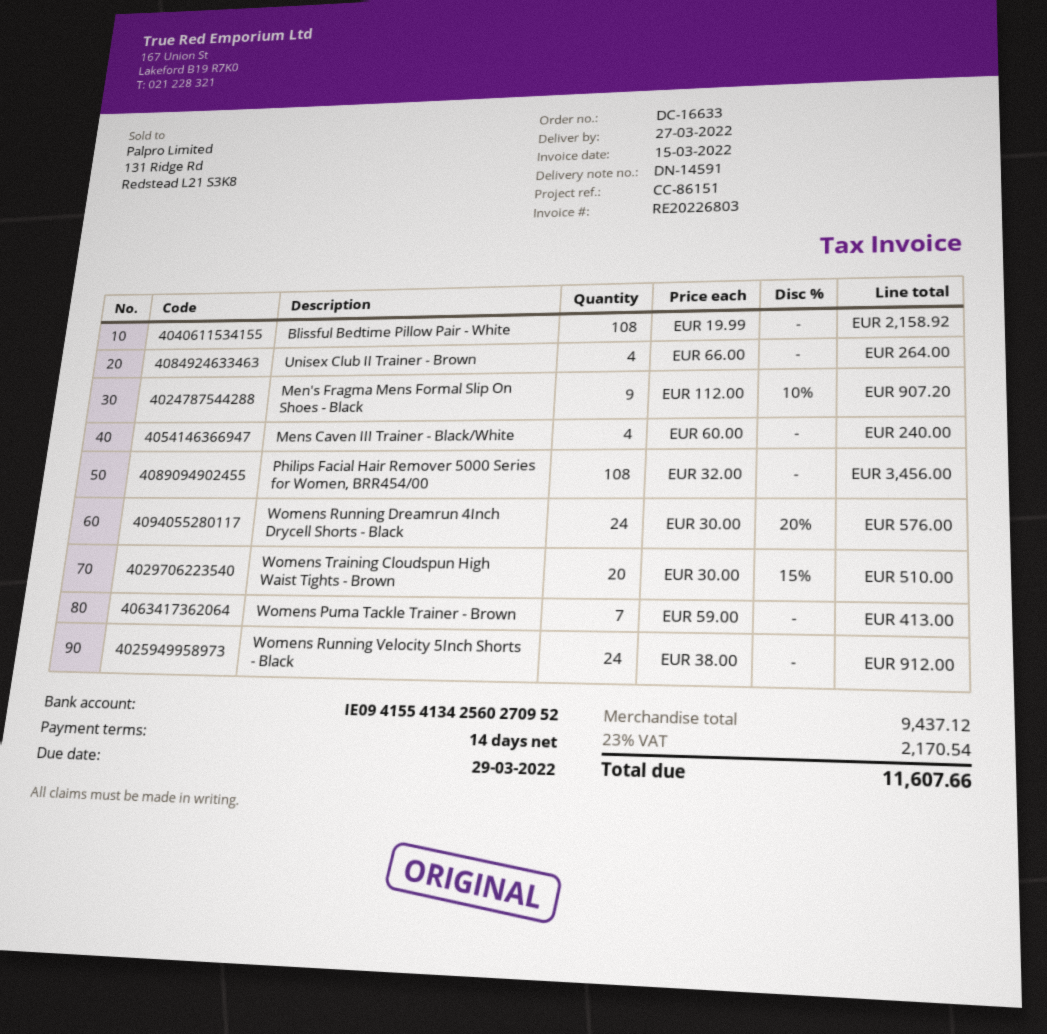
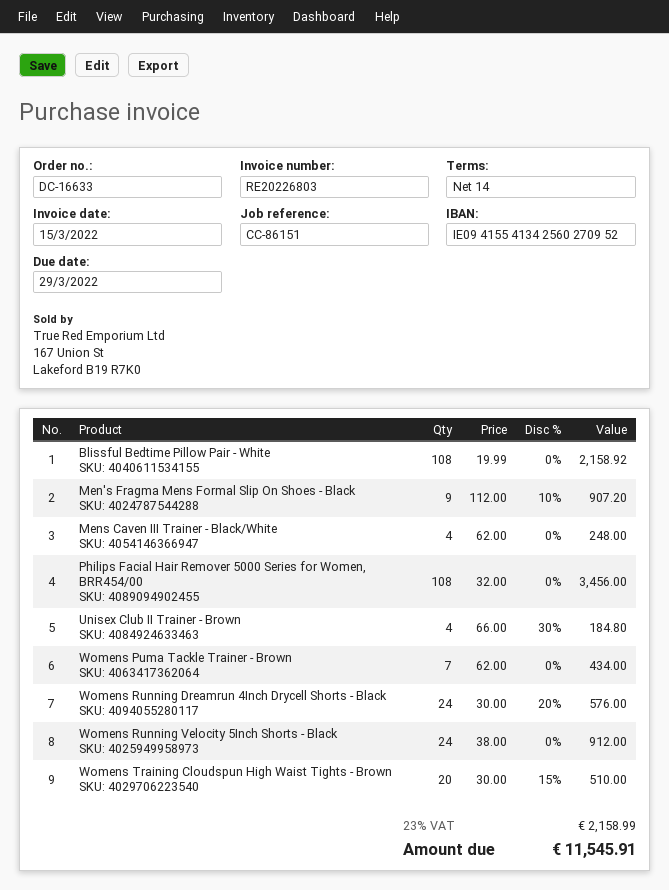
Unisex Club II Trainer - Brown: 4 x 66.00 = 264.00 -> 4 x 66.00 - 30% = 184.80
Mens Caven III Trainer - Black/White: 4 x 60.00 = 240.00 -> 4 x 62.00 = 248.00
Womens Puma Tackle Trainer - Brown: 7 x 59.00 = 413.00 -> 7 x 62.00 = 434.00
tax: 23% = 2170.54 -> 23% = 2158.99
total: 11607.66 -> 11545.91

